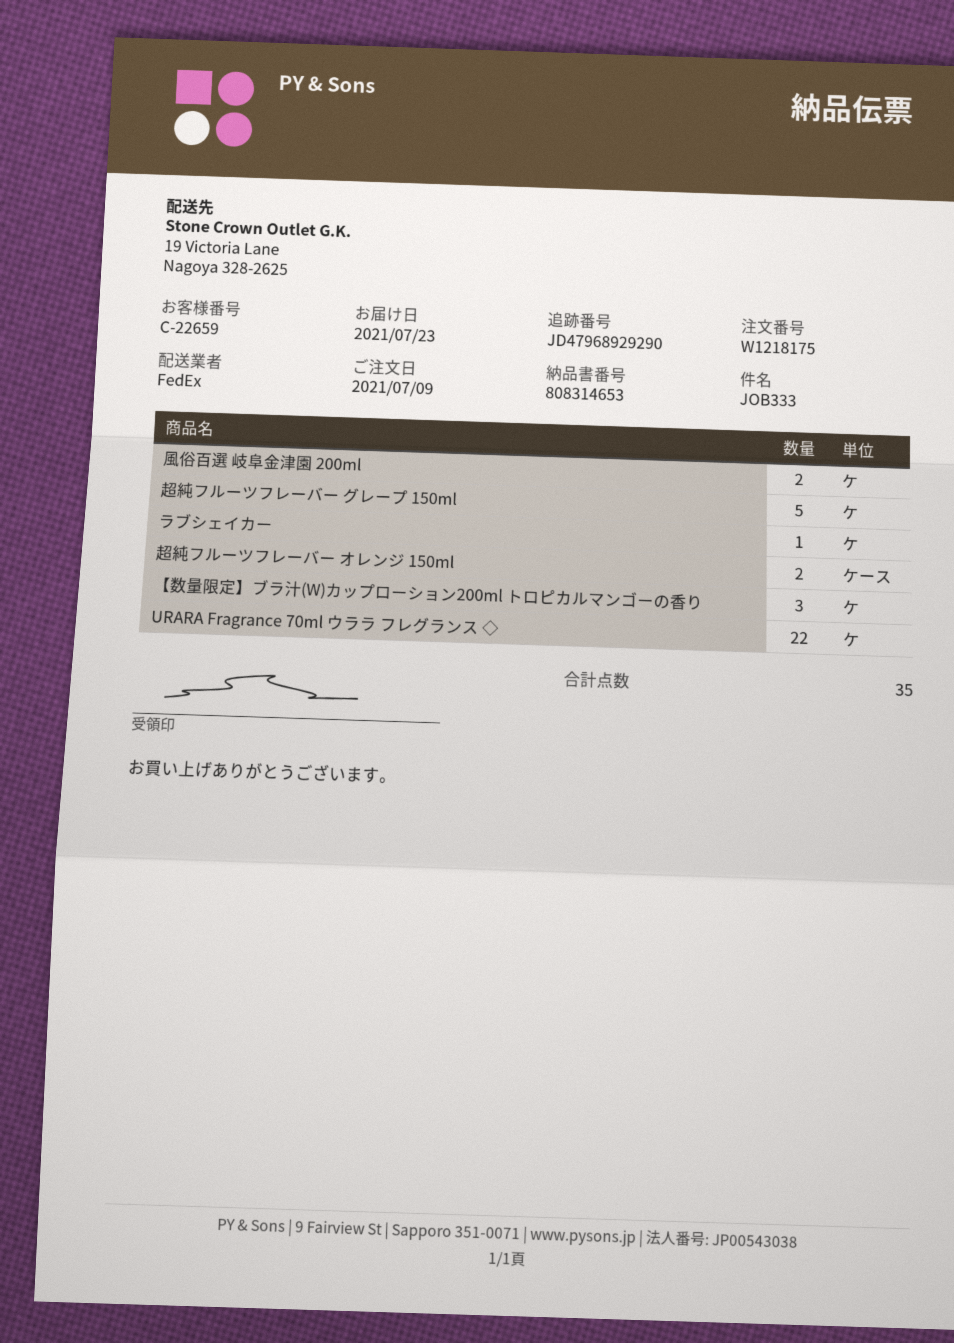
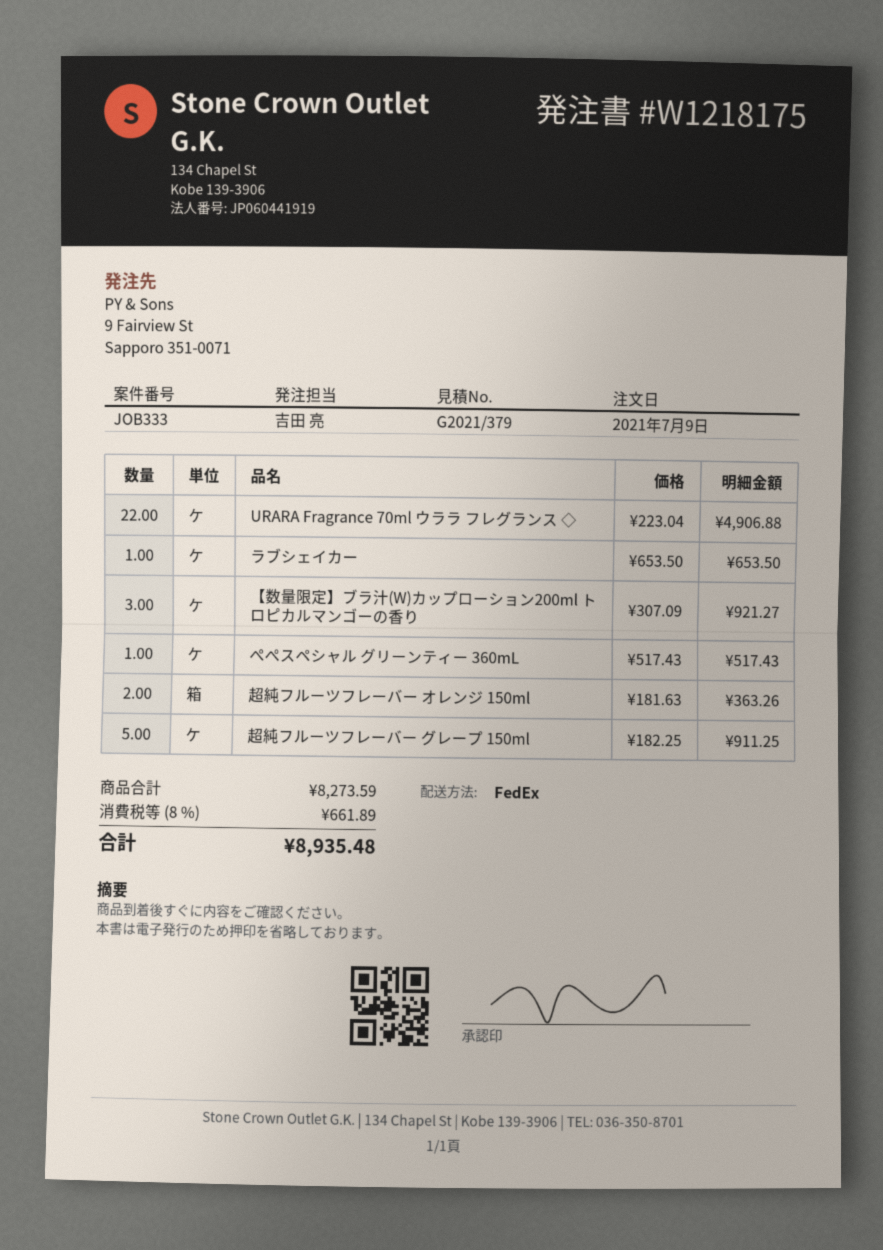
風俗百選 岐阜金津園 200ml: 2 -> none
ぺぺスペシャル グリーンティー 360mL: none -> 1

